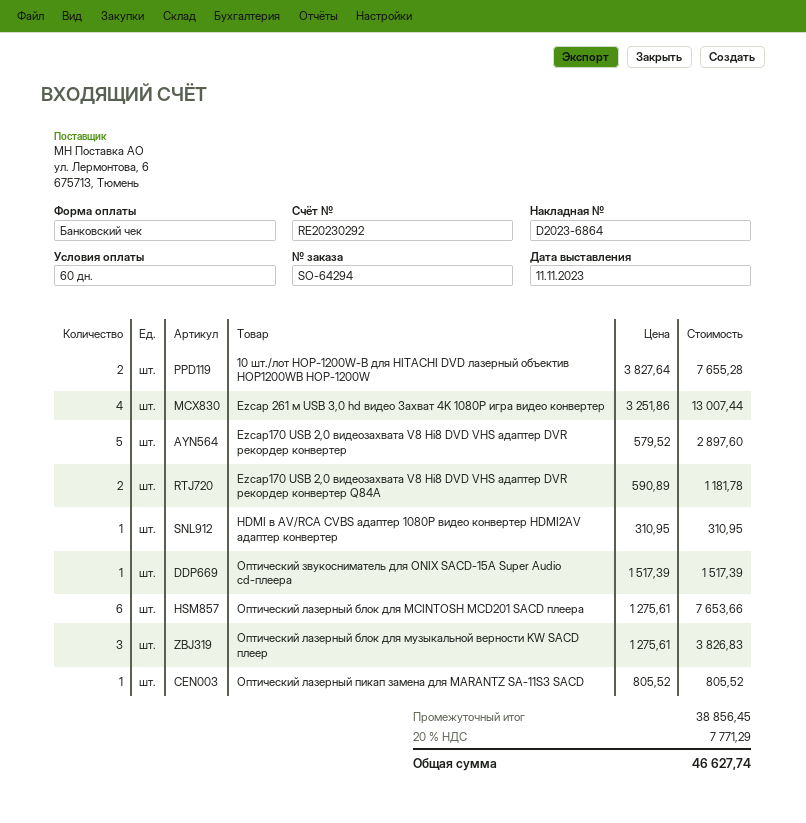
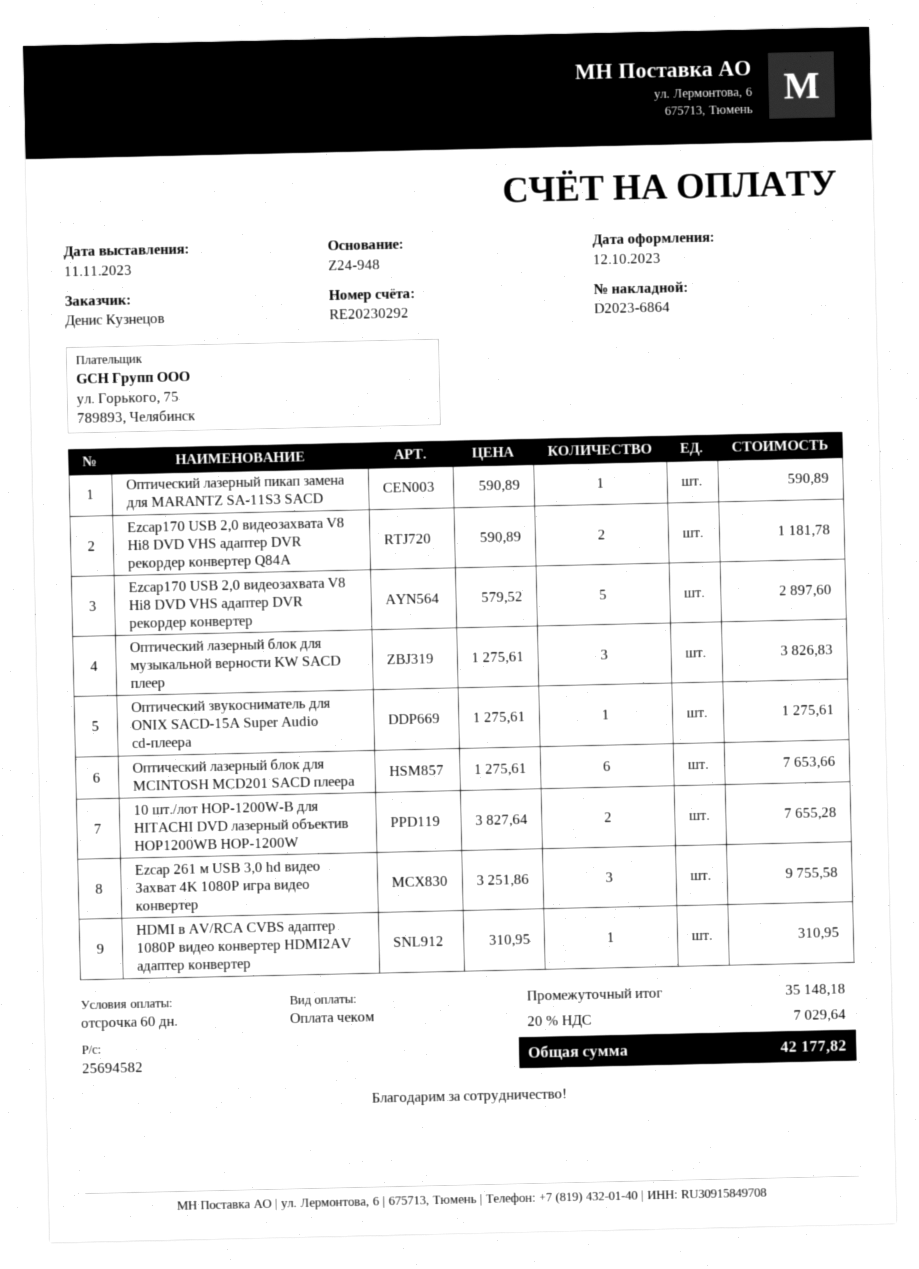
Ezcap 261 м USB 3,0 hd видео Захват 4K 1080P игра видео конвертер: 4 x 3251.86 = 13007.44 -> 3 x 3251.86 = 9755.58
Оптический звукосниматель для ONIX SACD-15A Super Audio cd-плеера: 1 x 1517.39 = 1517.39 -> 1 x 1275.61 = 1275.61
Оптический лазерный пикап замена для MARANTZ SA-11S3 SACD: 1 x 805.52 = 805.52 -> 1 x 590.89 = 590.89
subtotal: 38856.45 -> 35148.18
tax: 20% = 7771.29 -> 20% = 7029.64
total: 46627.74 -> 42177.82

